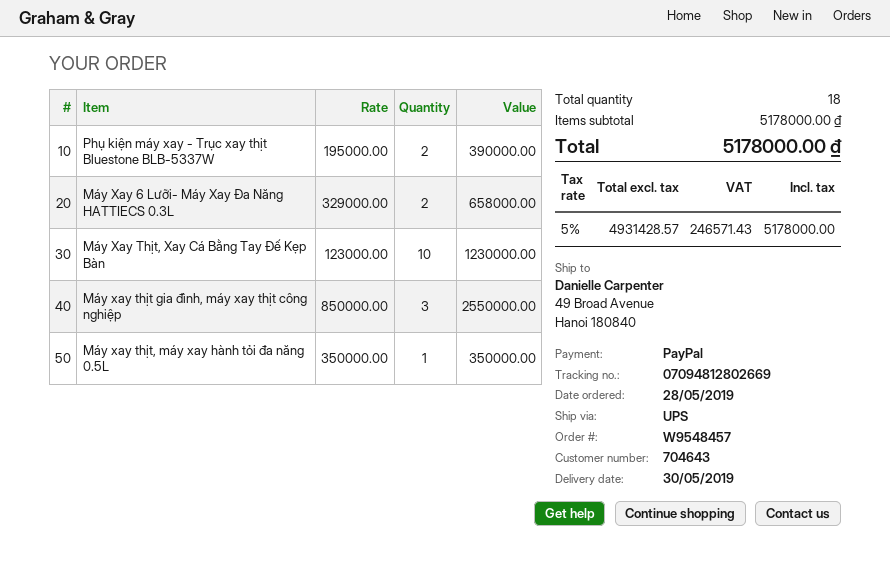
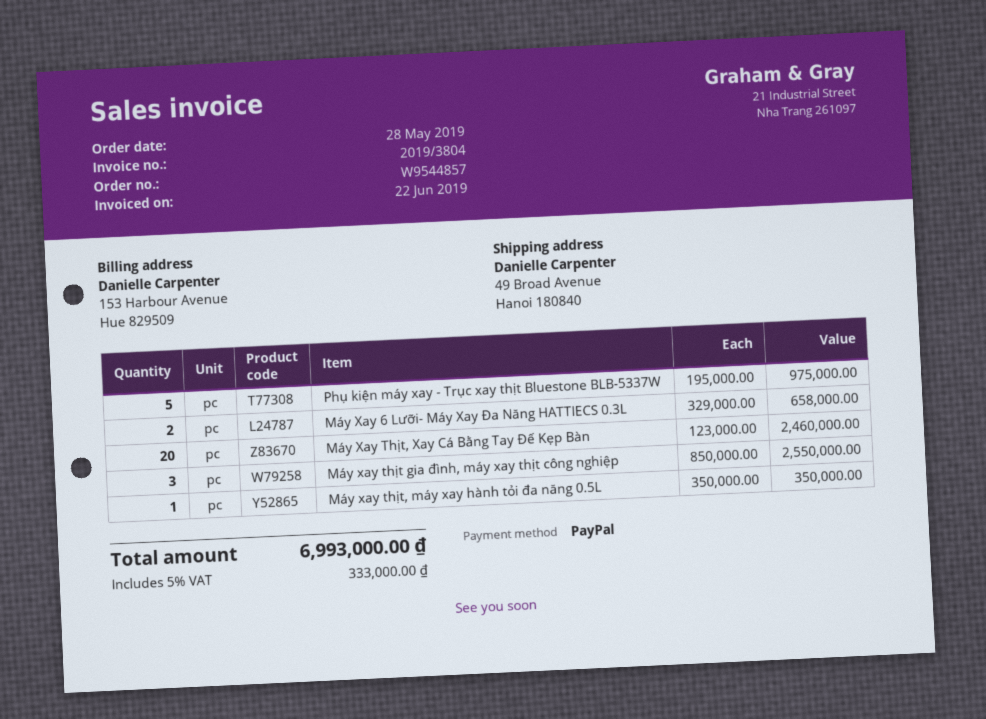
order number: W9548457 -> W9544857
Phụ kiện máy xay - Trục xay thịt Bluestone BLB-5337W: 2 x 195000.00 = 390000.00 -> 5 x 195000.00 = 975000.00
Máy Xay Thịt, Xay Cá Bằng Tay Đế Kẹp Bàn: 10 x 123000.00 = 1230000.00 -> 20 x 123000.00 = 2460000.00
tax: 5% = 246571.43 -> 5% = 333000.00
total: 5178000.00 -> 6993000.00

